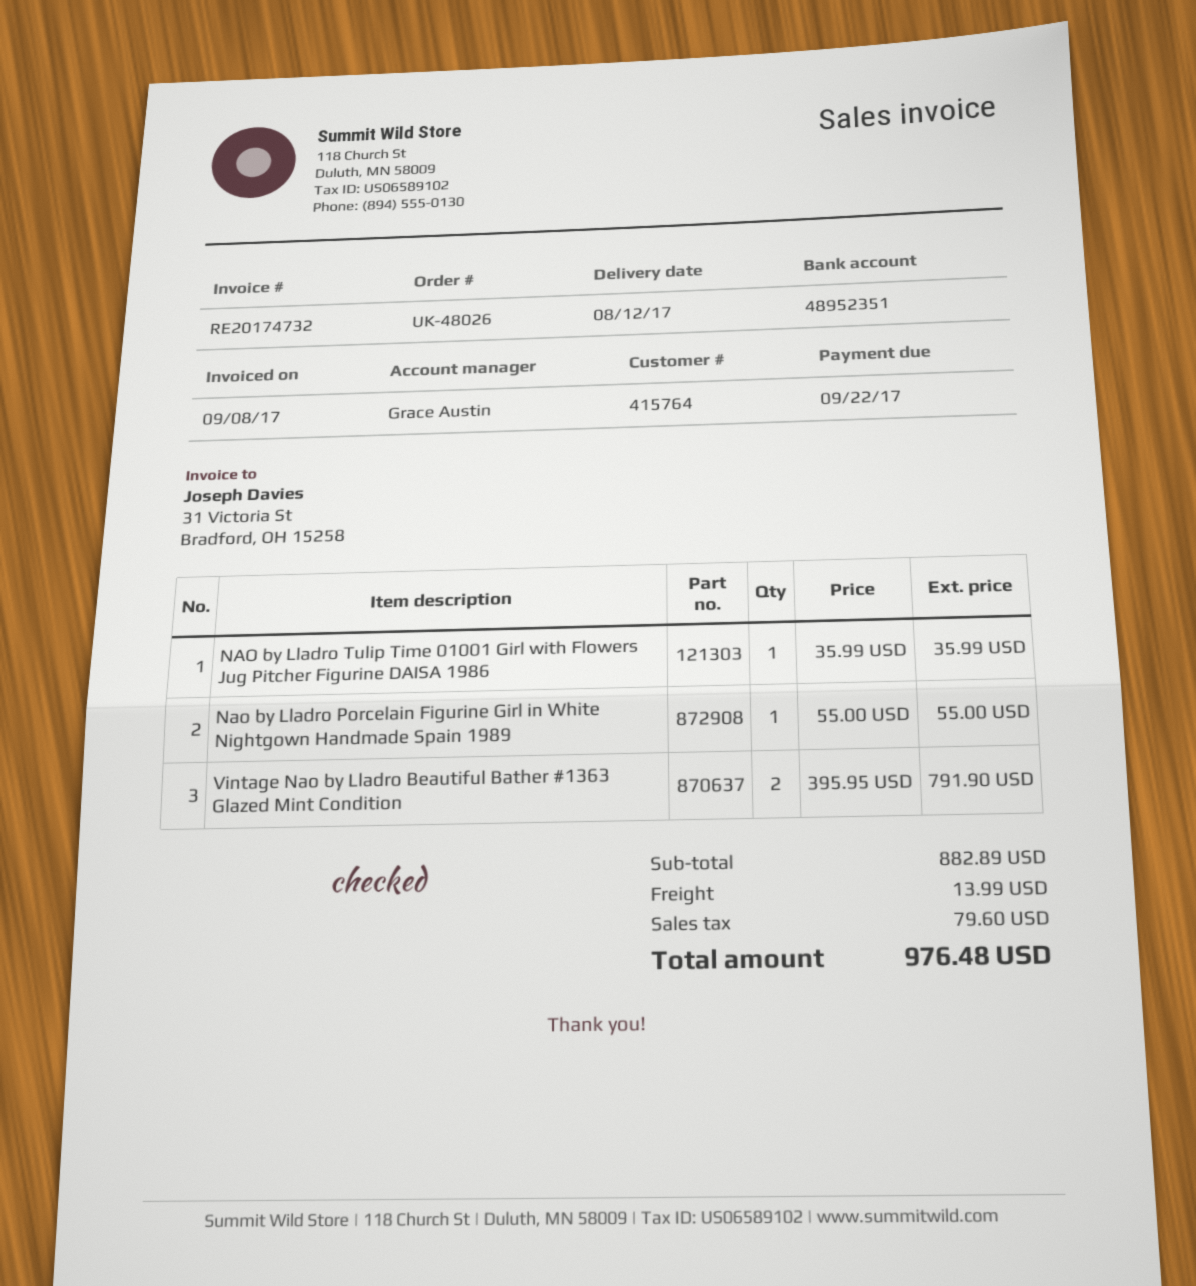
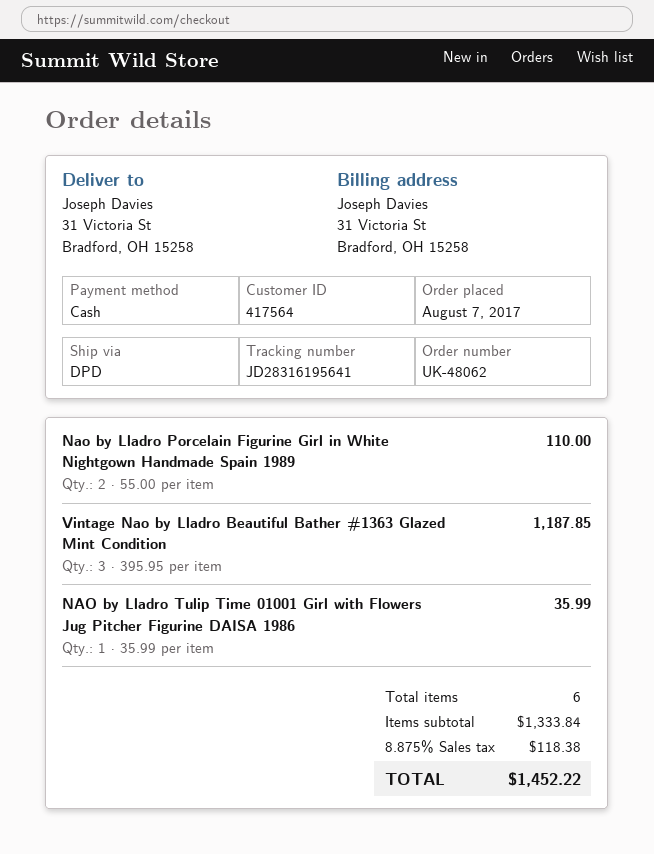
order number: UK-48026 -> UK-48062
customer number: 415764 -> 417564
Nao by Lladro Porcelain Figurine Girl in White Nightgown Handmade Spain 1989: 1 x 55.00 = 55.00 -> 2 x 55.00 = 110.00
Vintage Nao by Lladro Beautiful Bather #1363 Glazed Mint Condition: 2 x 395.95 = 791.90 -> 3 x 395.95 = 1187.85
subtotal: 882.89 -> 1333.84
shipping: 13.99 -> none
tax: 79.60 -> 118.38
total: 976.48 -> 1452.22

